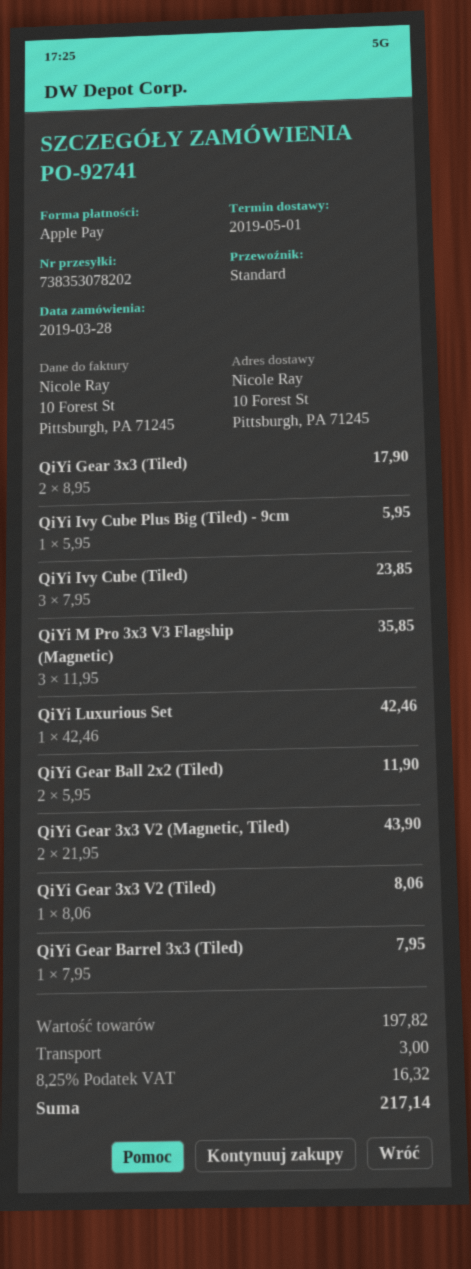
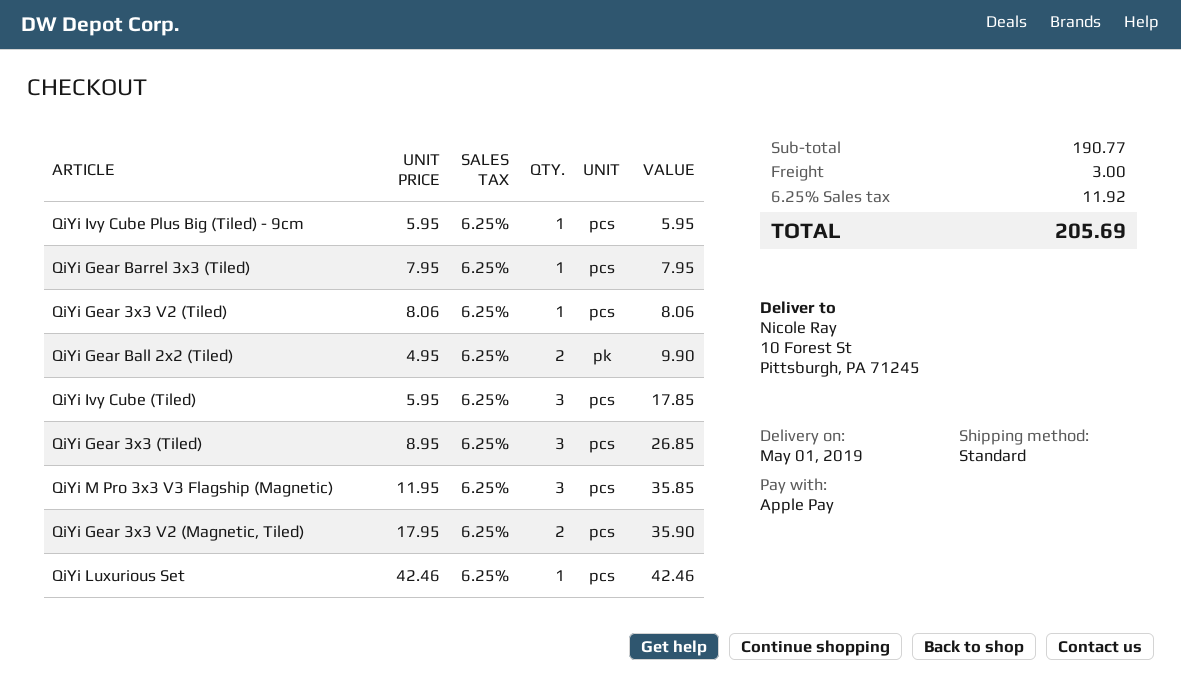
QiYi Gear 3x3 (Tiled): 2 x 8.95 = 17.90 -> 3 x 8.95 = 26.85
QiYi Ivy Cube (Tiled): 3 x 7.95 = 23.85 -> 3 x 5.95 = 17.85
QiYi Gear Ball 2x2 (Tiled): 2 x 5.95 = 11.90 -> 2 x 4.95 = 9.90
QiYi Gear 3x3 V2 (Magnetic, Tiled): 2 x 21.95 = 43.90 -> 2 x 17.95 = 35.90
subtotal: 197.82 -> 190.77
tax: 8.25% = 16.32 -> 6.25% = 11.92
total: 217.14 -> 205.69

